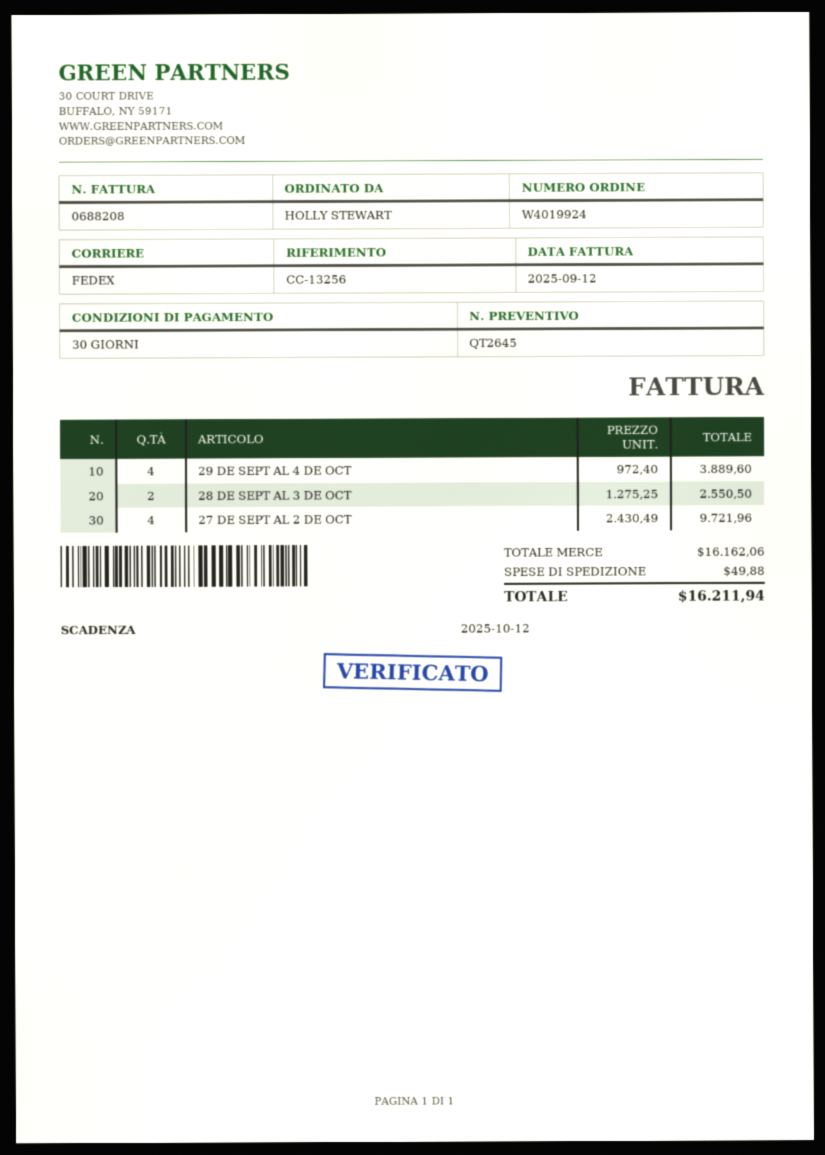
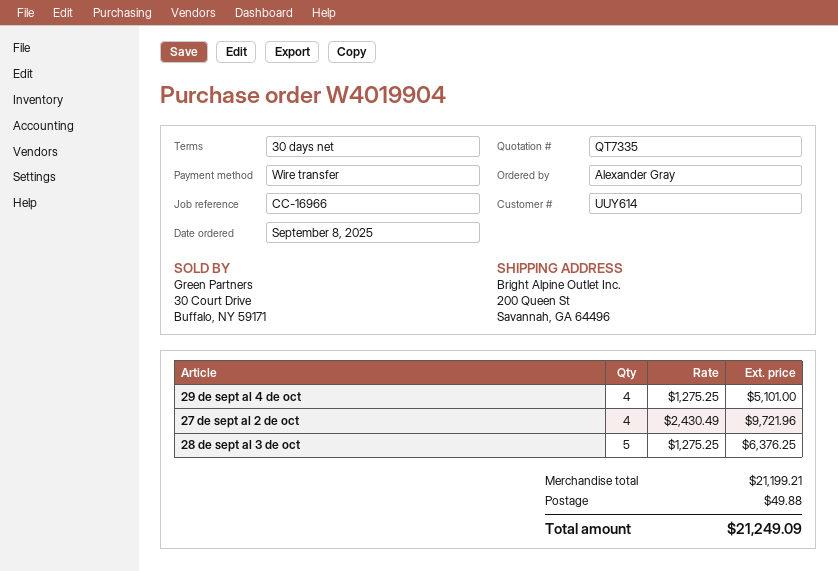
quote number: QT2645 -> QT7335
order number: W4019924 -> W4019904
reference: CC-13256 -> CC-16966
ordered by: HOLLY STEWART -> Alexander Gray
29 DE SEPT AL 4 DE OCT: 4 x 972.40 = 3889.60 -> 4 x 1275.25 = 5101.00
28 DE SEPT AL 3 DE OCT: 2 x 1275.25 = 2550.50 -> 5 x 1275.25 = 6376.25
subtotal: 16162.06 -> 21199.21
total: 16211.94 -> 21249.09

